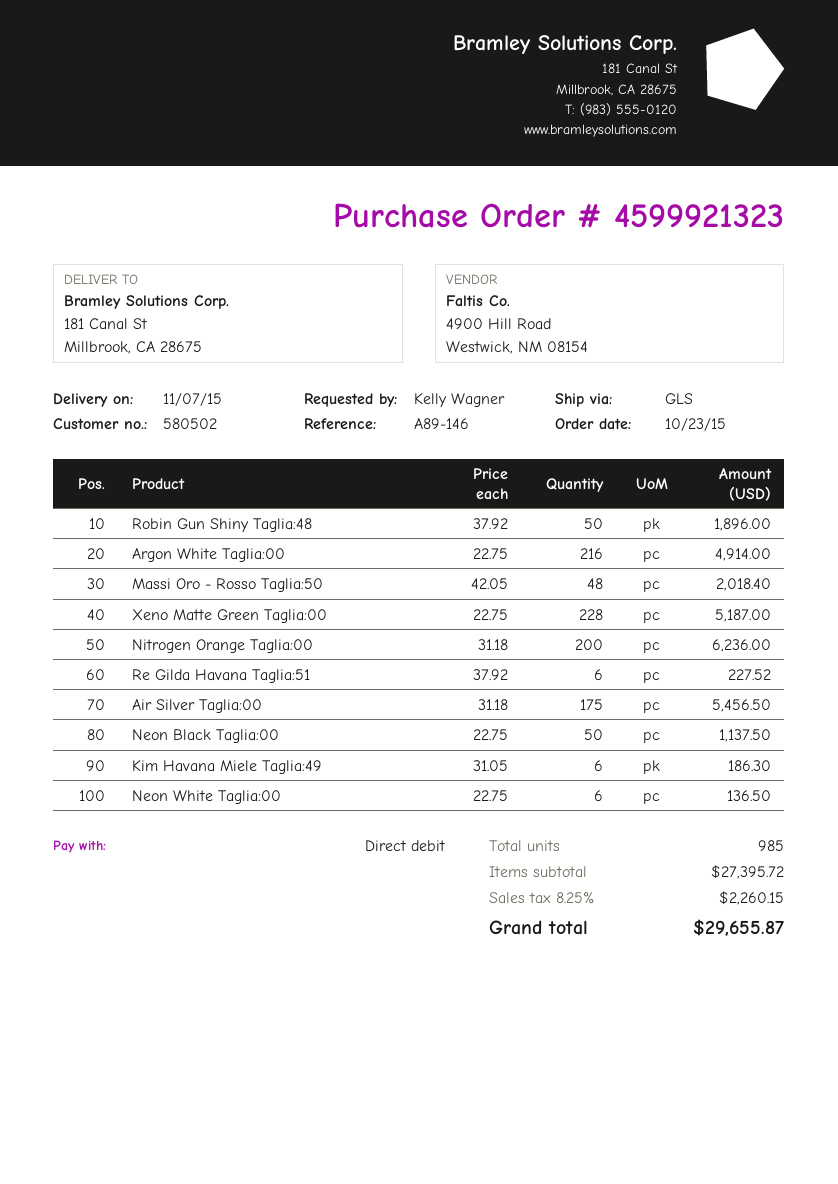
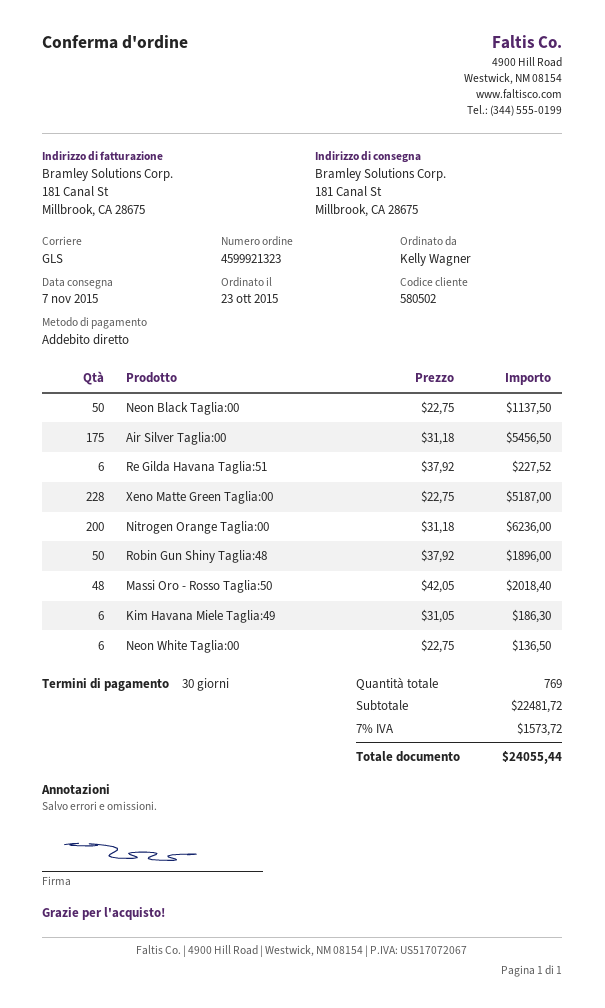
Argon White Taglia:00: 216 x 22.75 = 4914.00 -> none
total quantity: 985 -> 769
subtotal: 27395.72 -> 22481.72
tax: 8.25% = 2260.15 -> 7% = 1573.72
total: 29655.87 -> 24055.44

